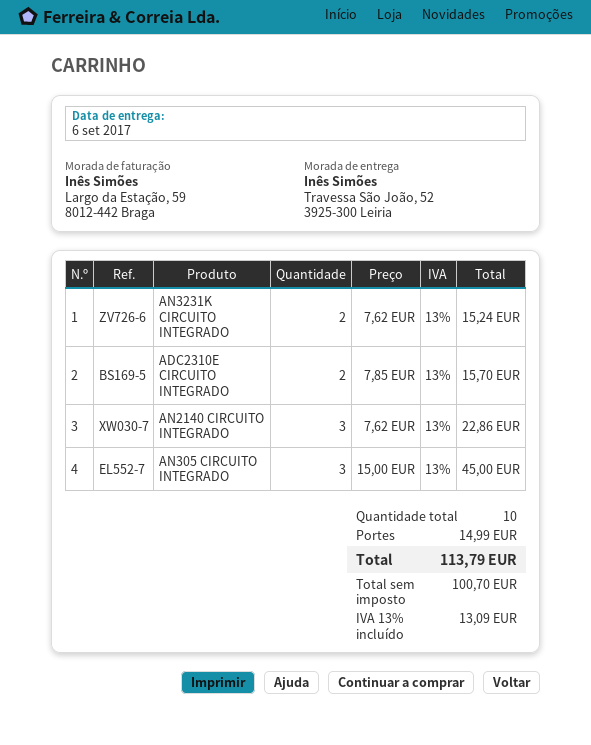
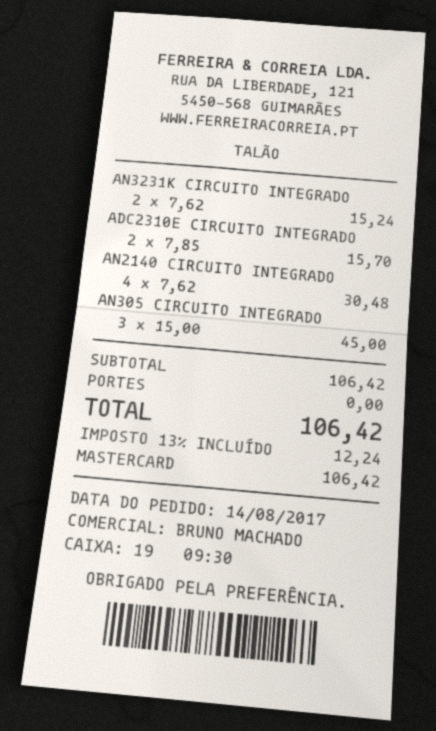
AN2140 CIRCUITO INTEGRADO: 3 x 7.62 = 22.86 -> 4 x 7.62 = 30.48
shipping: 14.99 -> 0.00
tax: 13% = 13.09 -> 13% = 12.24
total: 113.79 -> 106.42

